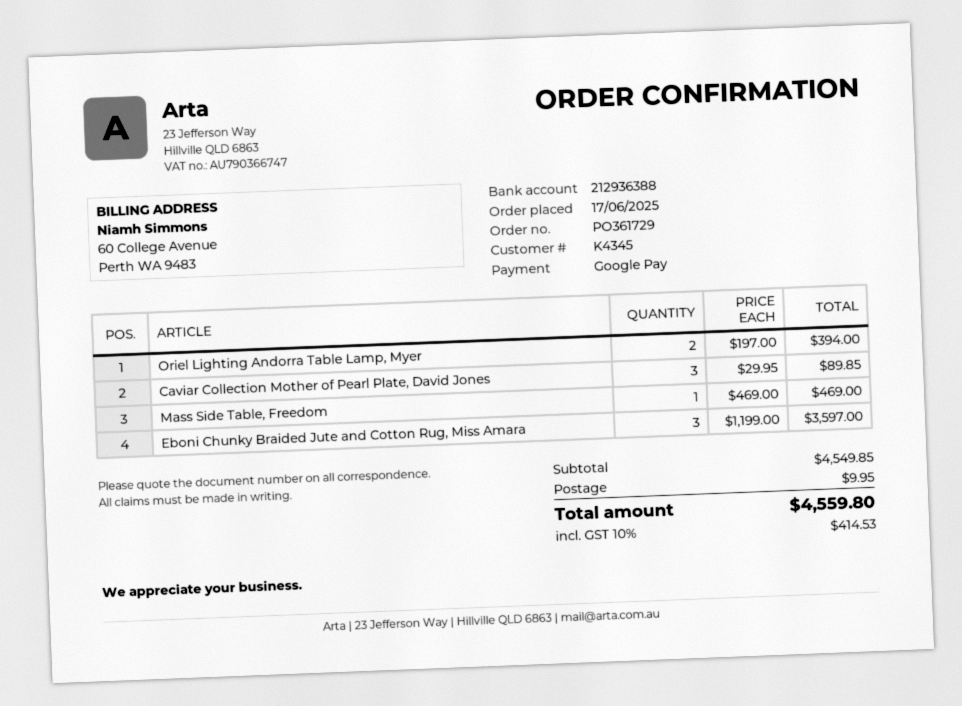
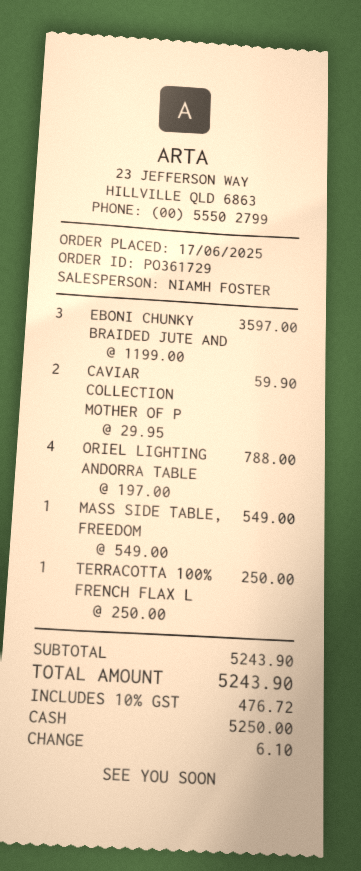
payment method: Google Pay -> cash
Oriel Lighting Andorra Table Lamp, Myer: 2 x 197.00 = 394.00 -> 4 x 197.00 = 788.00
Caviar Collection Mother of Pearl Plate, David Jones: 3 x 29.95 = 89.85 -> 2 x 29.95 = 59.90
Mass Side Table, Freedom: 1 x 469.00 = 469.00 -> 1 x 549.00 = 549.00
TERRACOTTA 100% FRENCH FLAX L: none -> 1 x 250.00 = 250.00
subtotal: 4549.85 -> 5243.90
shipping: 9.95 -> none
tax: 10% = 414.53 -> 10% = 476.72
total: 4559.80 -> 5243.90

